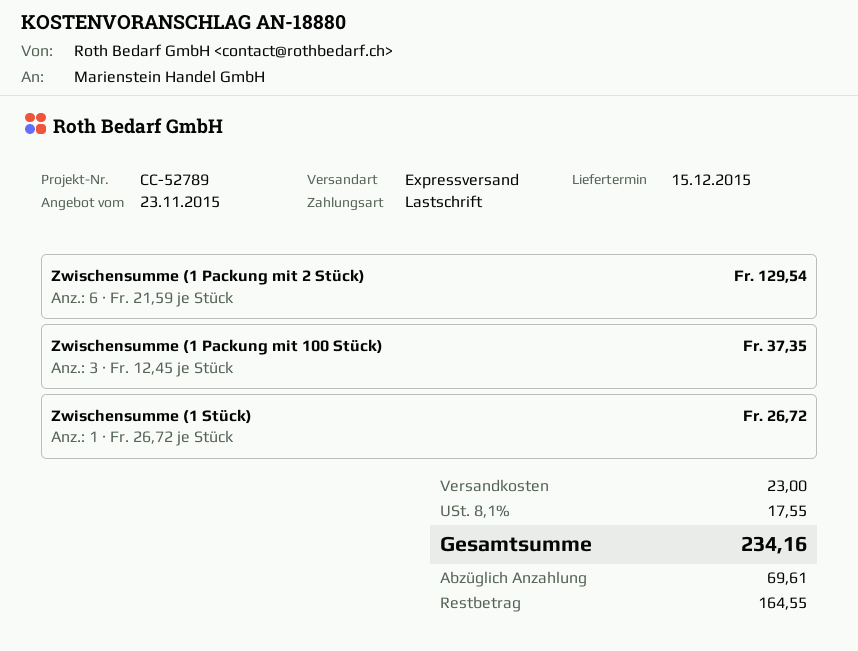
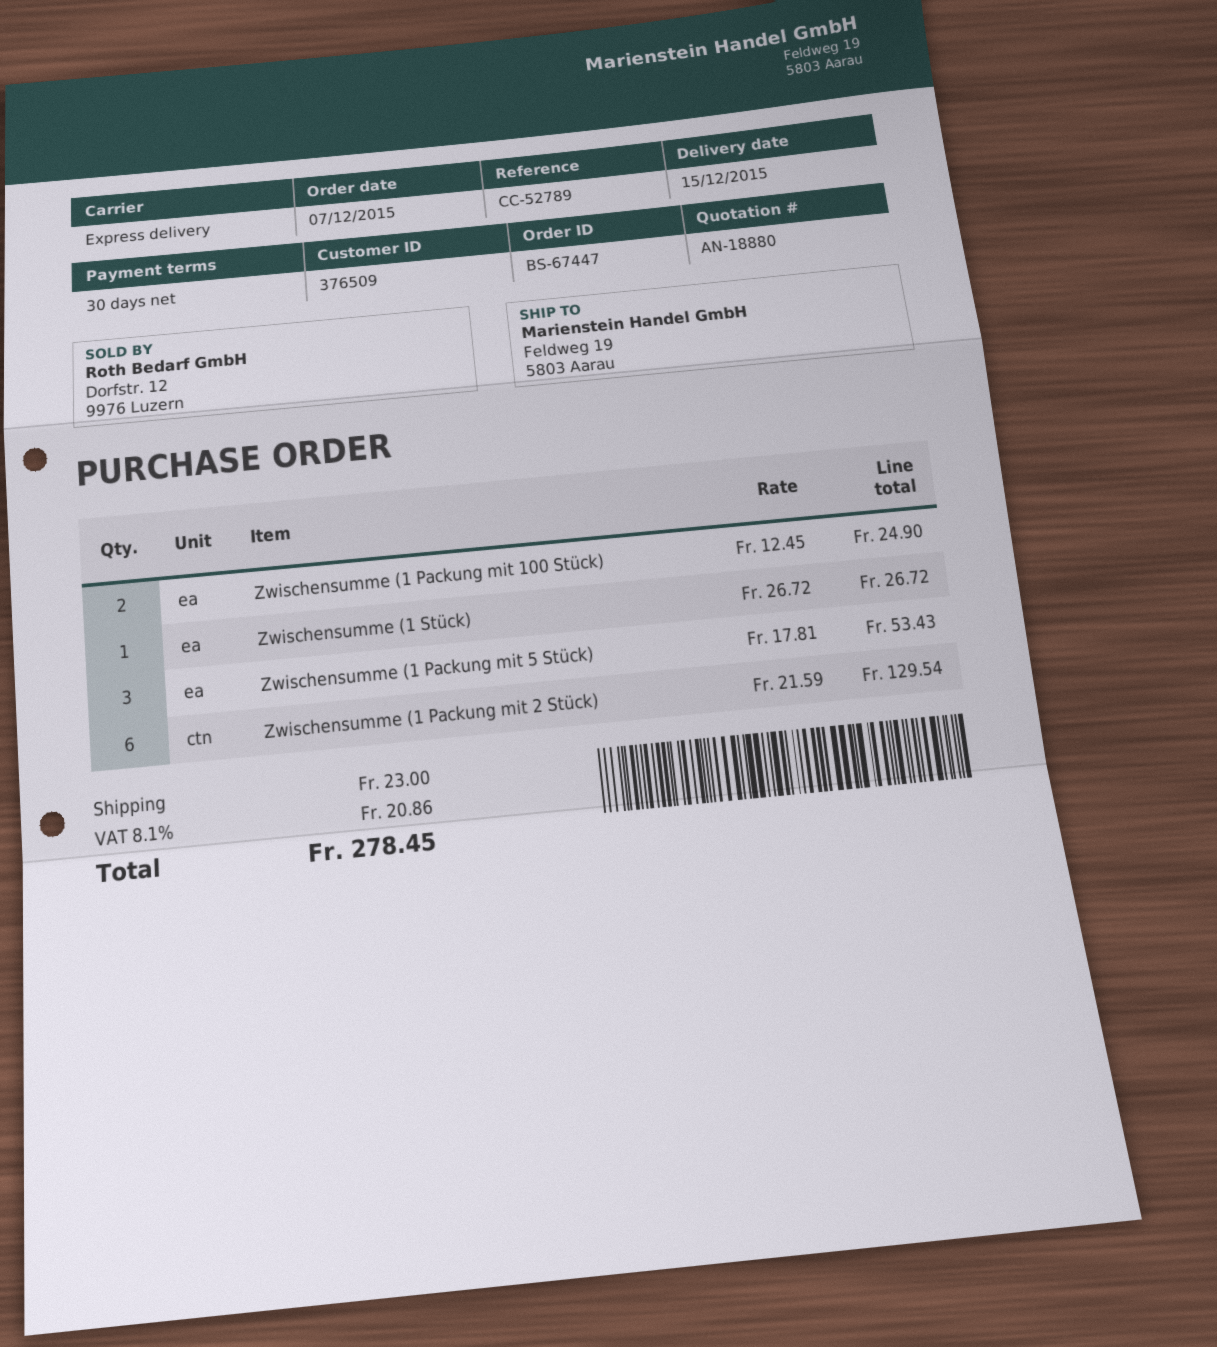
Zwischensumme (1 Packung mit 100 Stück): 3 x 12.45 = 37.35 -> 2 x 12.45 = 24.90
Zwischensumme (1 Packung mit 5 Stück): none -> 3 x 17.81 = 53.43
tax: 8.1% = 17.55 -> 8.1% = 20.86
total: 234.16 -> 278.45

